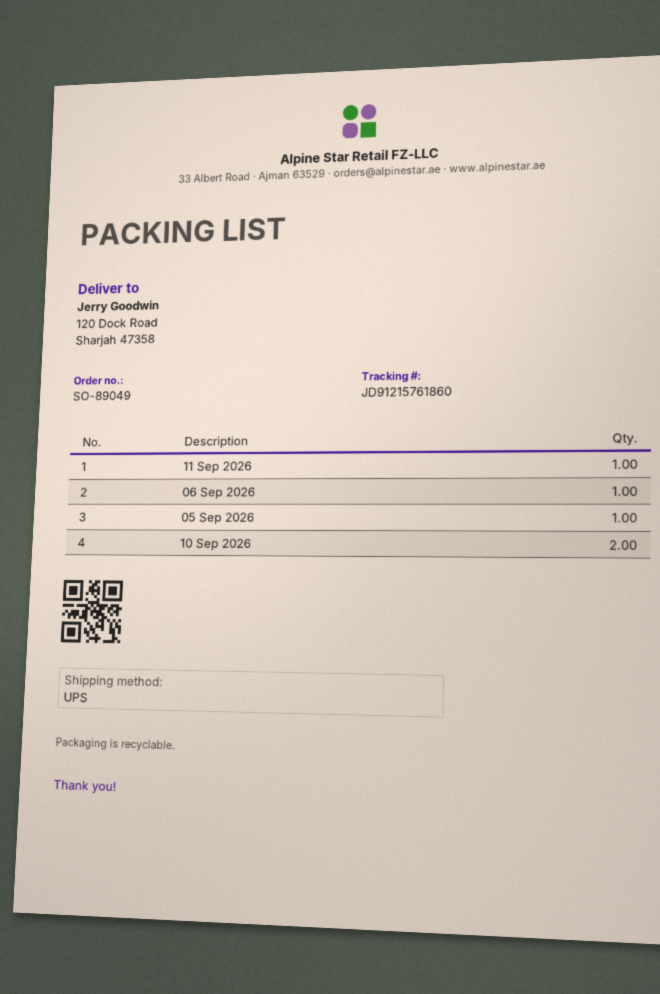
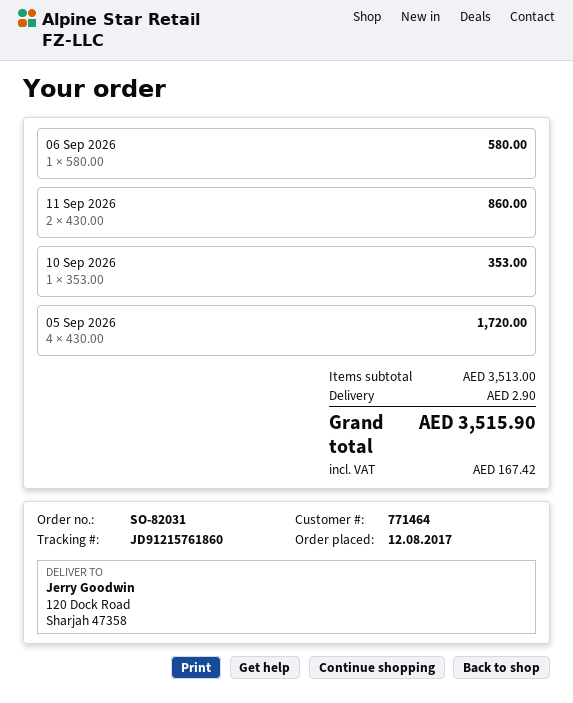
order number: SO-89049 -> SO-82031
11 Sep 2026: 1 -> 2
05 Sep 2026: 1 -> 4
10 Sep 2026: 2 -> 1

